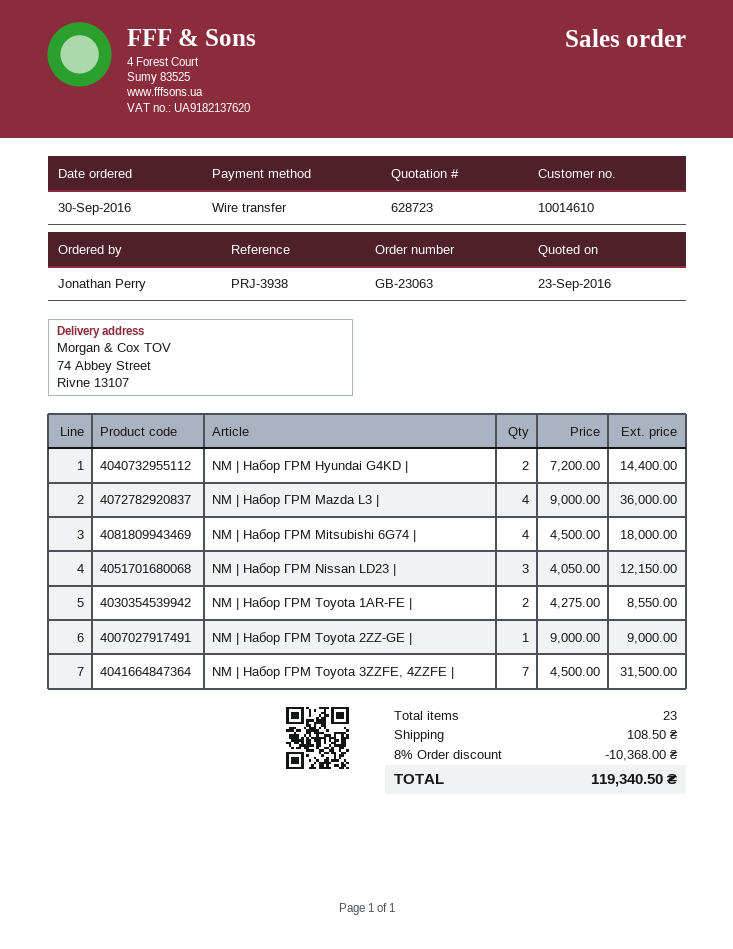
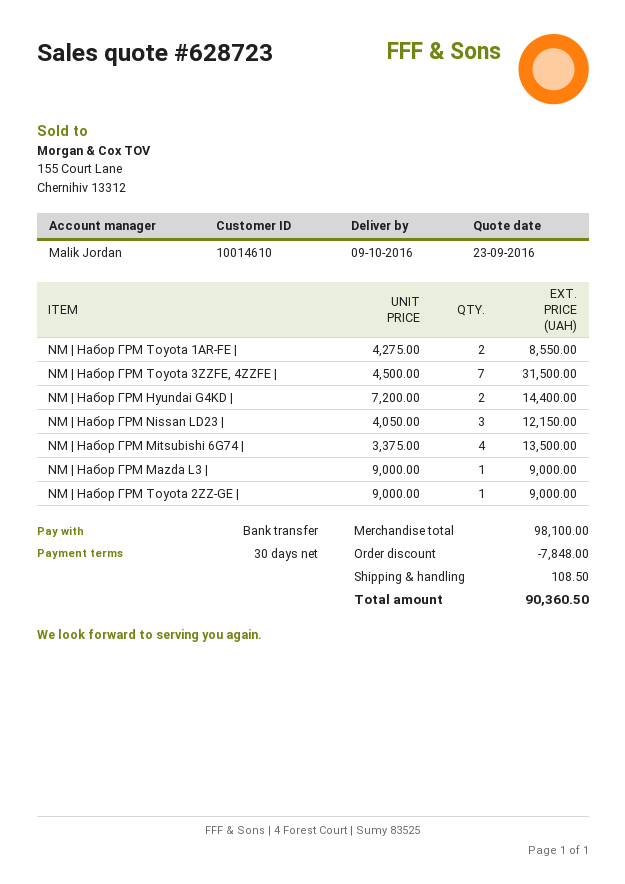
NM | Набор ГРМ Mazda L3 |: 4 x 9000.00 = 36000.00 -> 1 x 9000.00 = 9000.00
NM | Набор ГРМ Mitsubishi 6G74 |: 4 x 4500.00 = 18000.00 -> 4 x 3375.00 = 13500.00
discount: 10368.00 -> 7848.00
total: 119340.50 -> 90360.50

